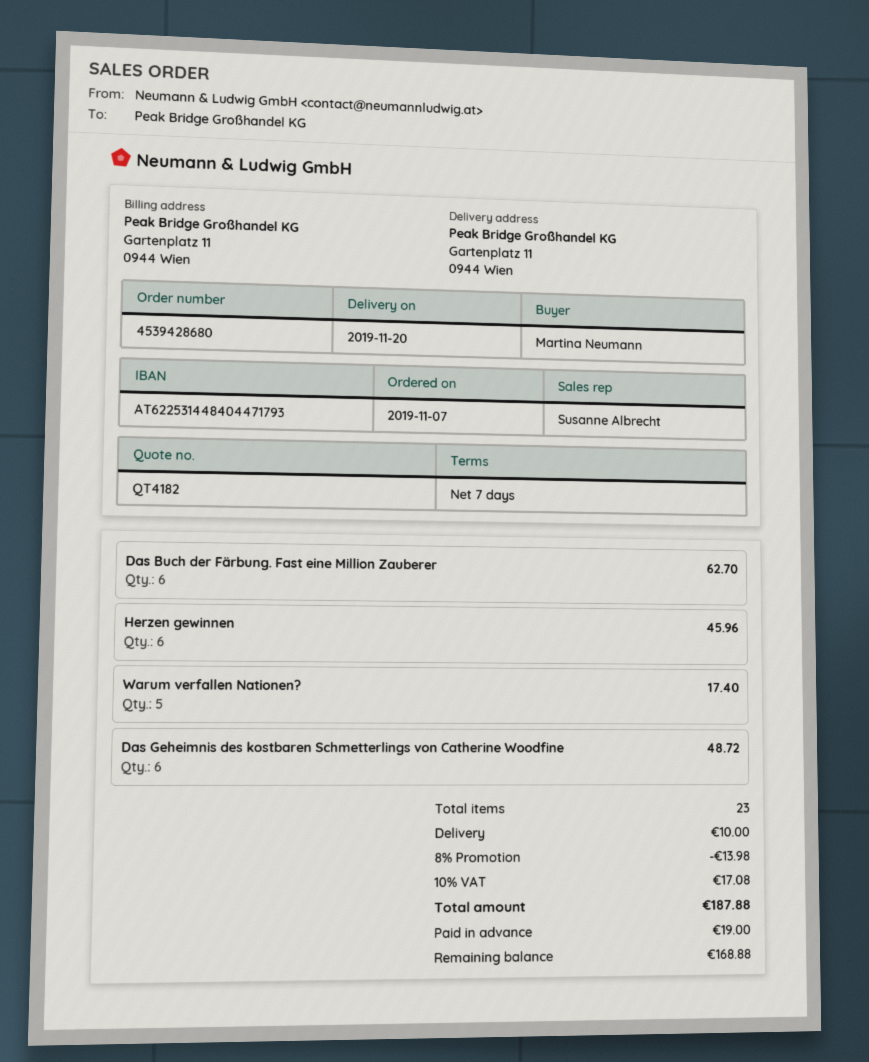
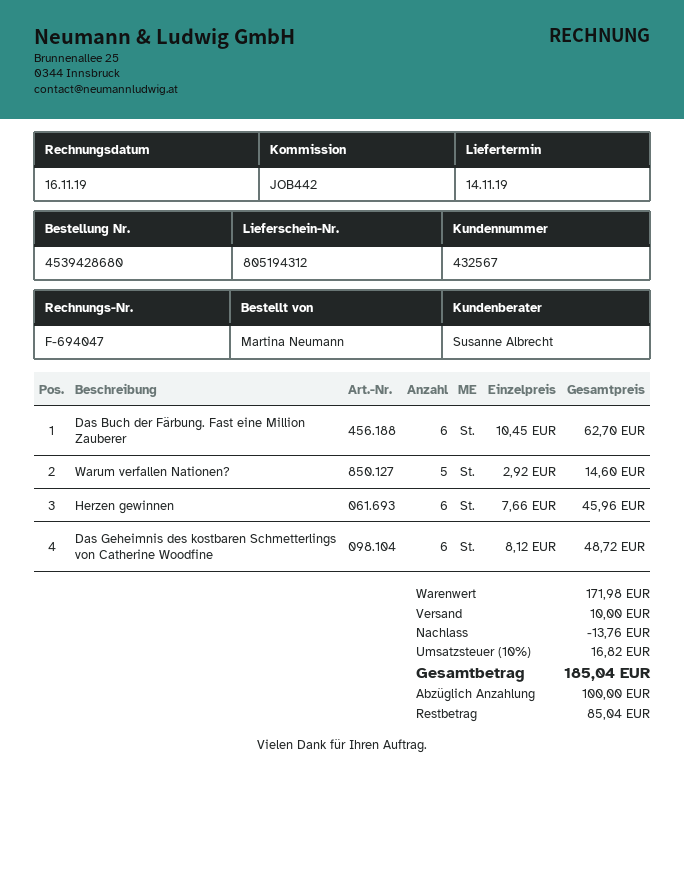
delivery date: 2019-11-20 -> 2019-11-14
Warum verfallen Nationen?: 5 for 17.40 -> 5 for 14.60
discount: 13.98 -> 13.76
tax: 10% = 17.08 -> 10% = 16.82
total: 187.88 -> 185.04
deposit: 19.00 -> 100.00
balance: 168.88 -> 85.04

